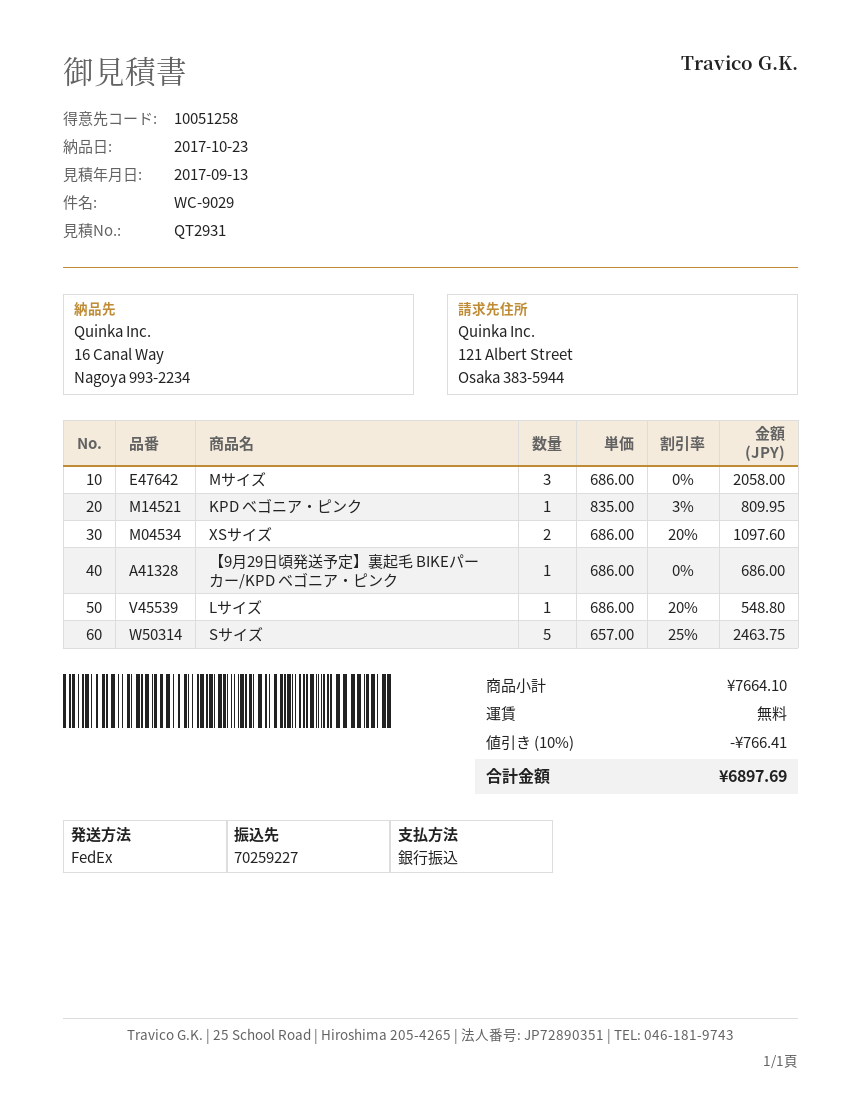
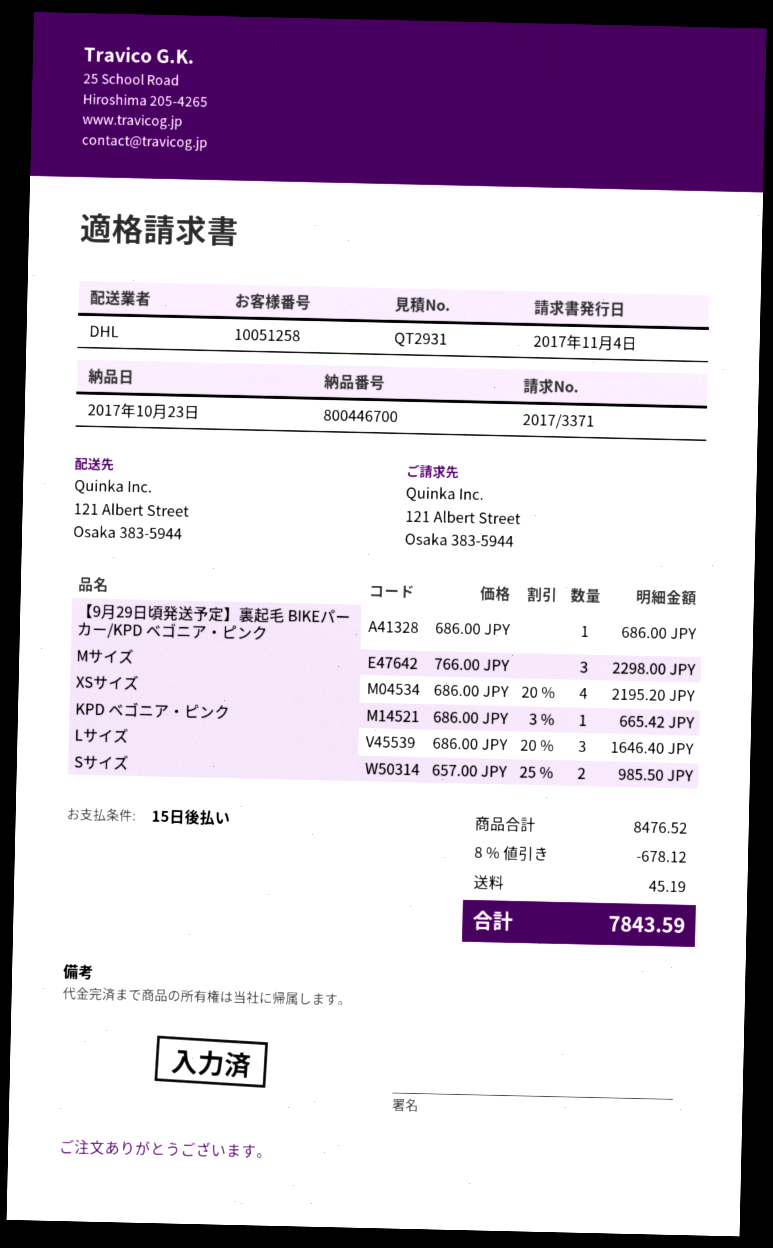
shipping method: FedEx -> DHL
ship to: 16 Canal Way, Nagoya 993-2234 -> 121 Albert Street, Osaka 383-5944
Mサイズ: 3 x 686.00 = 2058.00 -> 3 x 766.00 = 2298.00
KPD ベゴニア・ピンク: 1 x 835.00 - 3% = 809.95 -> 1 x 686.00 - 3% = 665.42
XSサイズ: 2 x 686.00 - 20% = 1097.60 -> 4 x 686.00 - 20% = 2195.20
Lサイズ: 1 x 686.00 - 20% = 548.80 -> 3 x 686.00 - 20% = 1646.40
Sサイズ: 5 x 657.00 - 25% = 2463.75 -> 2 x 657.00 - 25% = 985.50
subtotal: 7664.10 -> 8476.52
discount: 10% = 766.41 -> 8% = 678.12
shipping: 0.00 -> 45.19
total: 6897.69 -> 7843.59

